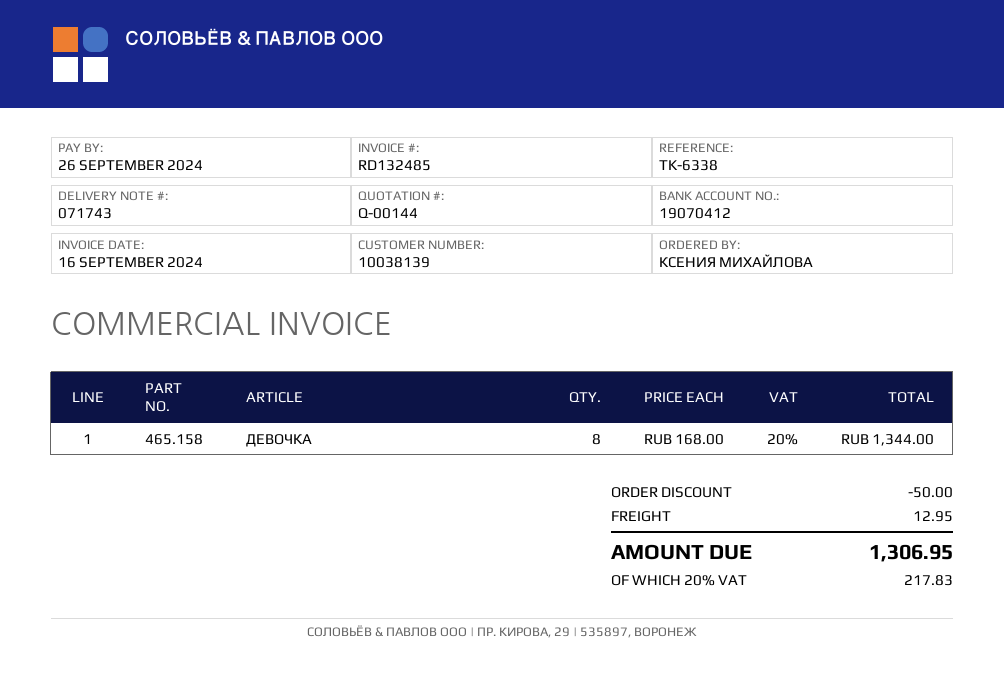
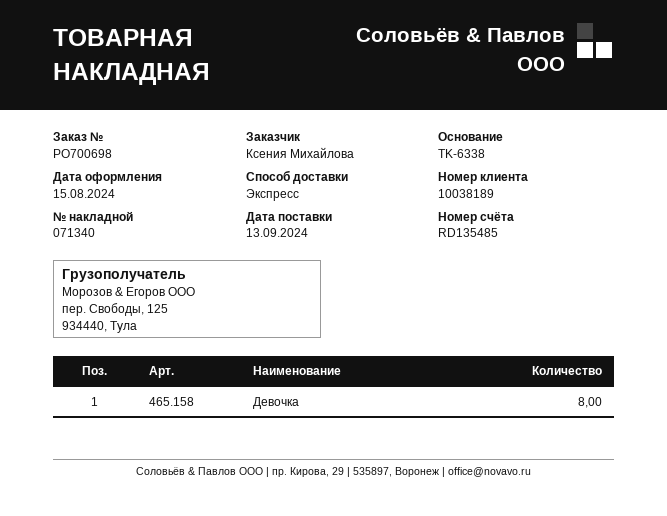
delivery note number: 071743 -> 071340
invoice number: RD132485 -> RD135485
customer number: 10038139 -> 10038189

